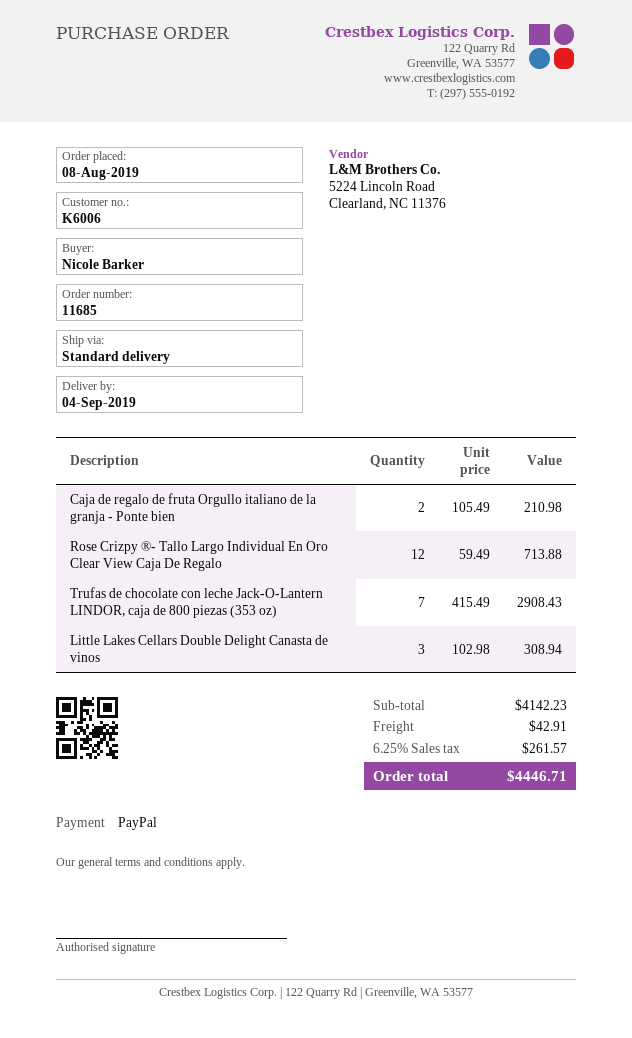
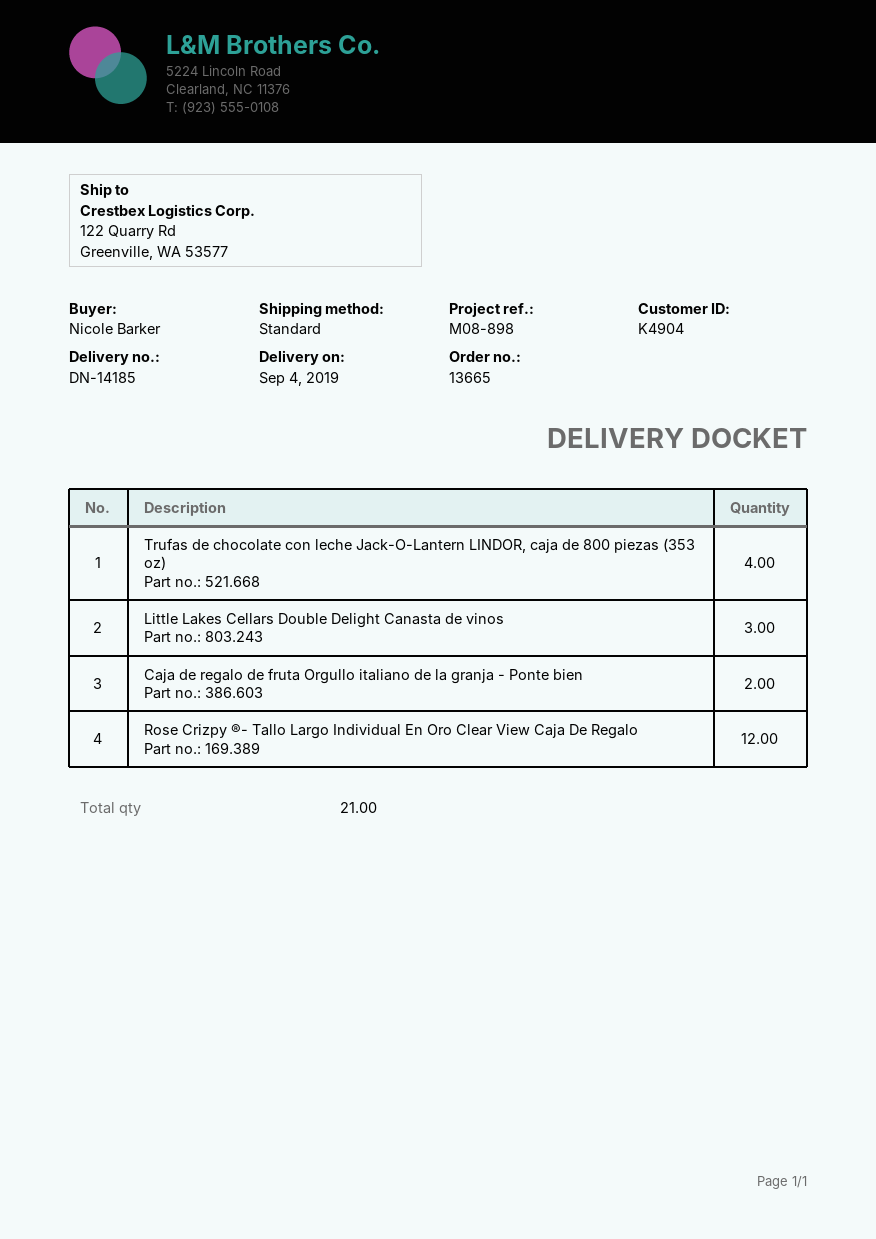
order number: 11685 -> 13665
customer number: K6006 -> K4904
Trufas de chocolate con leche Jack-O-Lantern LINDOR, caja de 800 piezas (353 oz): 7 -> 4

